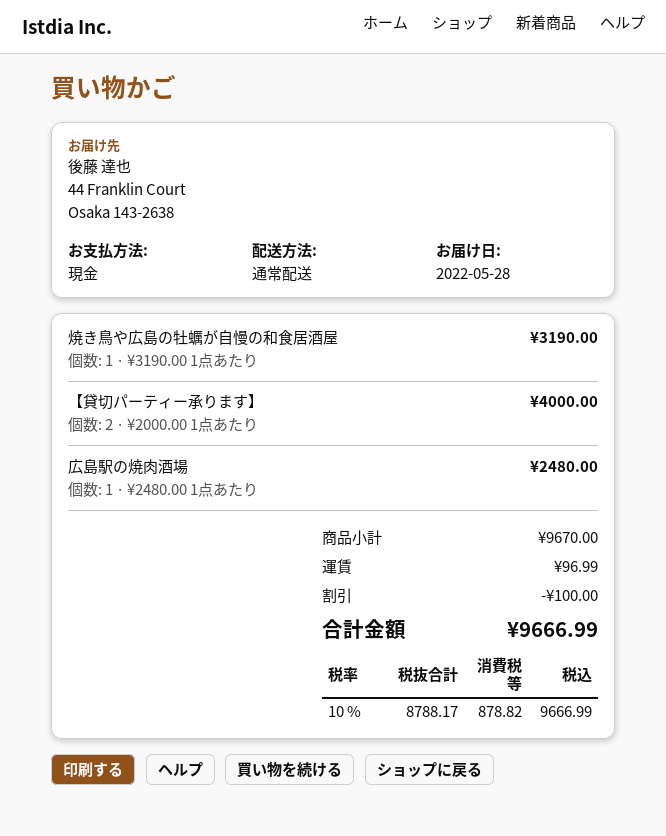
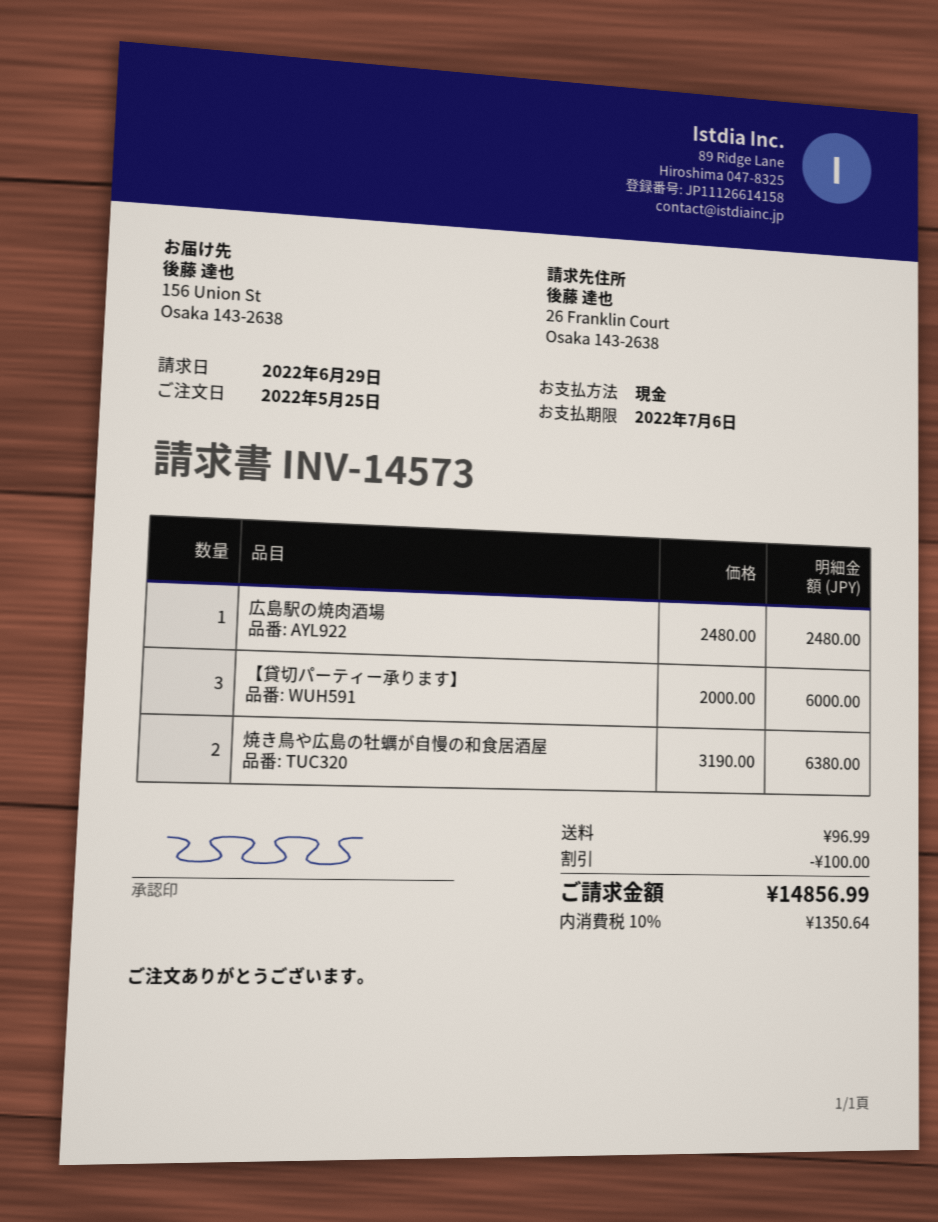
ship to: 44 Franklin Court, Osaka 143-2638 -> 156 Union St, Osaka 143-2638
焼き鳥や広島の牡蠣が自慢の和食居酒屋: 1 x 3190.00 = 3190.00 -> 2 x 3190.00 = 6380.00
【貸切パーティー承ります】: 2 x 2000.00 = 4000.00 -> 3 x 2000.00 = 6000.00
tax: 10% = 878.82 -> 10% = 1350.64
total: 9666.99 -> 14856.99

